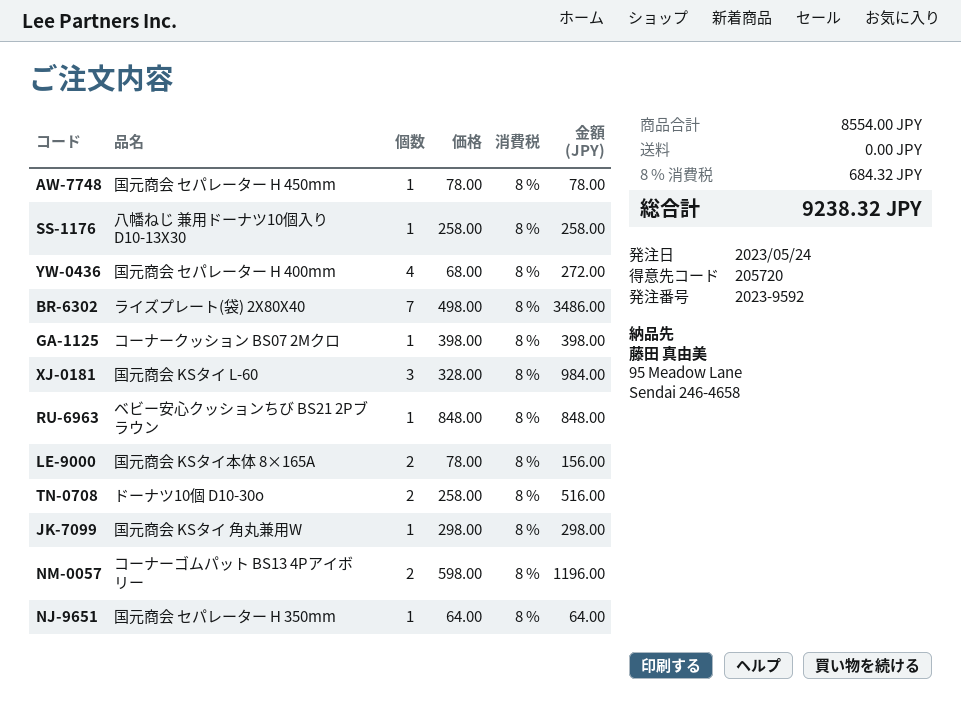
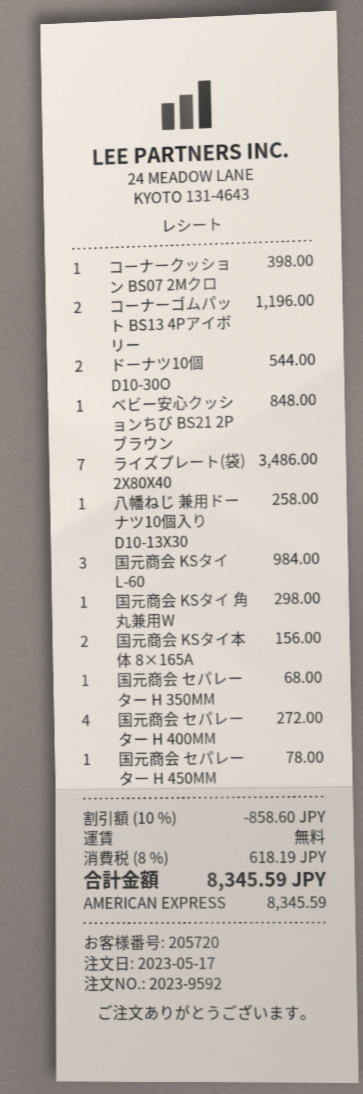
order date: 2023-05-24 -> 2023-05-17
ドーナツ10個 D10-30o: 2 for 516.00 -> 2 for 544.00
国元商会 セパレーター H 350mm: 1 for 64.00 -> 1 for 68.00
discount: none -> 10% = 858.60
tax: 8% = 684.32 -> 8% = 618.19
total: 9238.32 -> 8345.59

